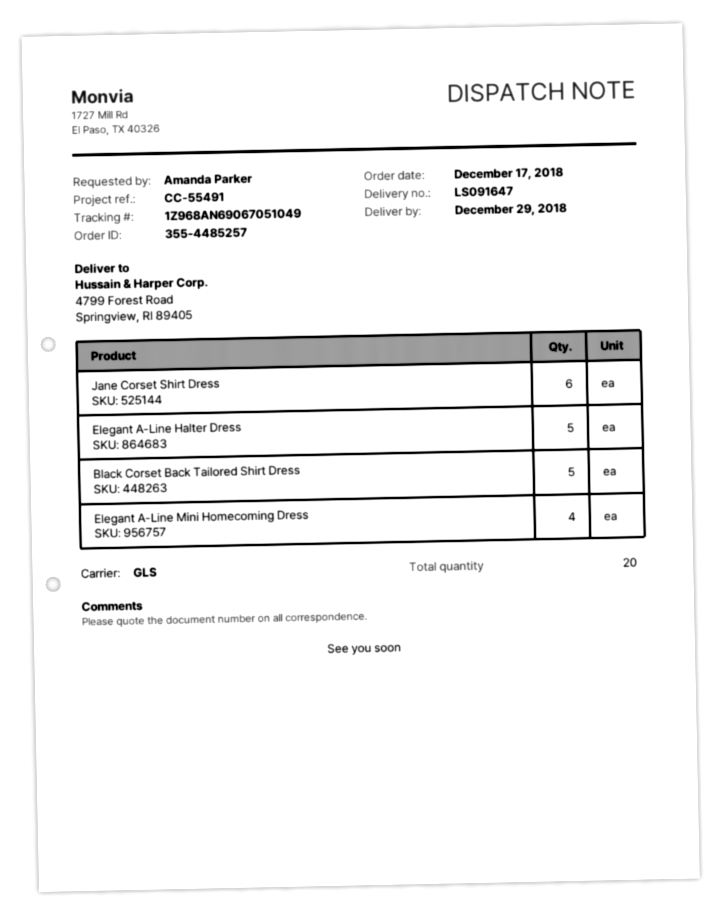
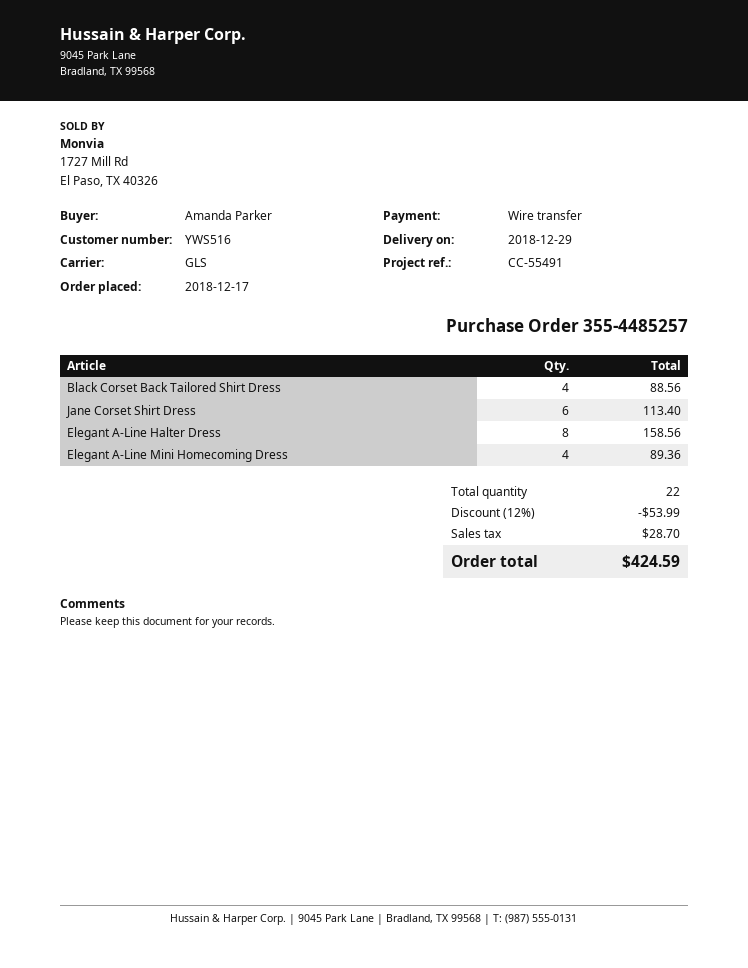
Elegant A-Line Halter Dress: 5 -> 8
Black Corset Back Tailored Shirt Dress: 5 -> 4
total quantity: 20 -> 22

